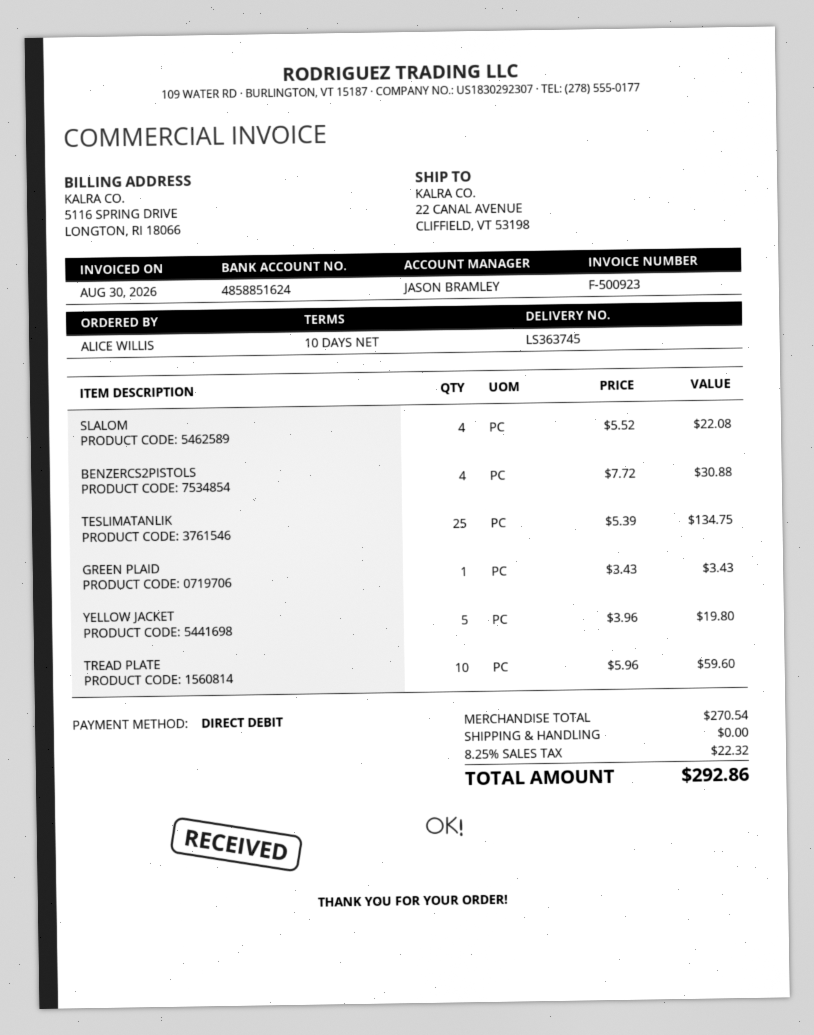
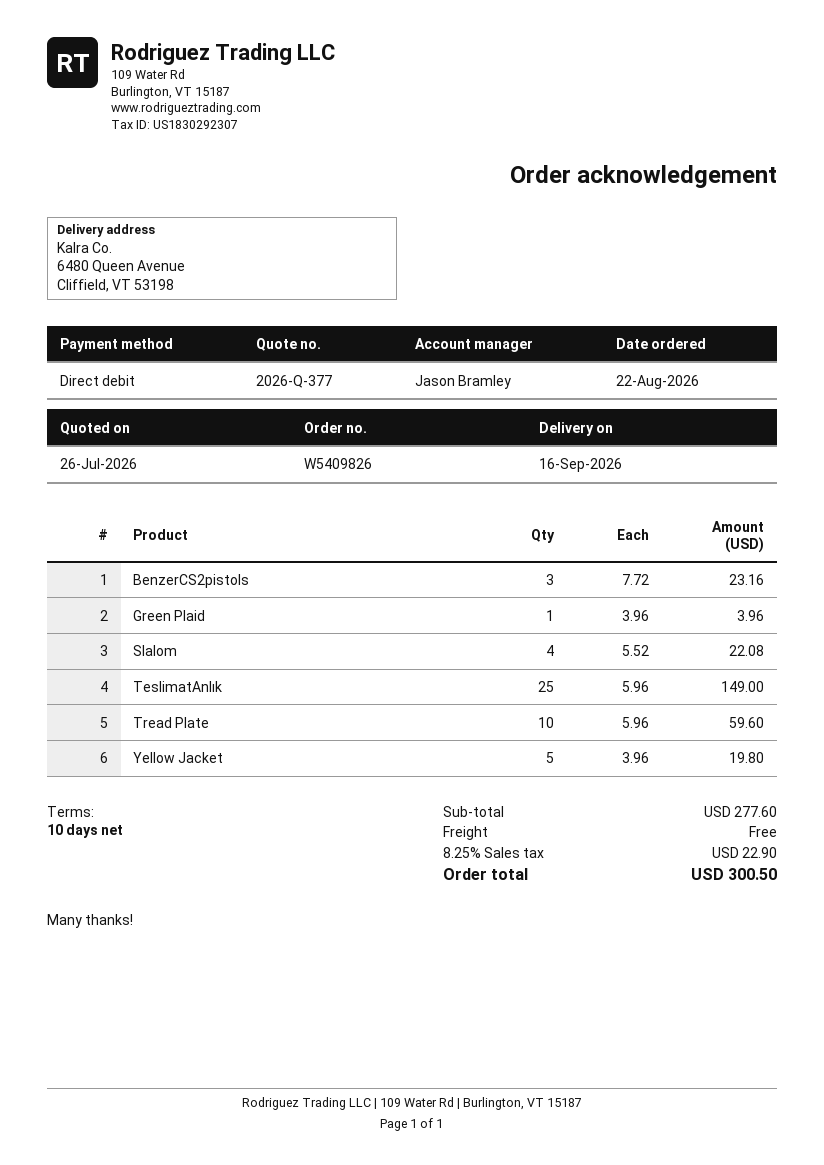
ship to: 22 CANAL AVENUE, CLIFFIELD, VT 53198 -> 6480 Queen Avenue, Cliffield, VT 53198
BENZERCS2PISTOLS: 4 x 7.72 = 30.88 -> 3 x 7.72 = 23.16
TESLIMATANLIK: 25 x 5.39 = 134.75 -> 25 x 5.96 = 149.00
GREEN PLAID: 1 x 3.43 = 3.43 -> 1 x 3.96 = 3.96
subtotal: 270.54 -> 277.60
tax: 8.25% = 22.32 -> 8.25% = 22.90
total: 292.86 -> 300.50

